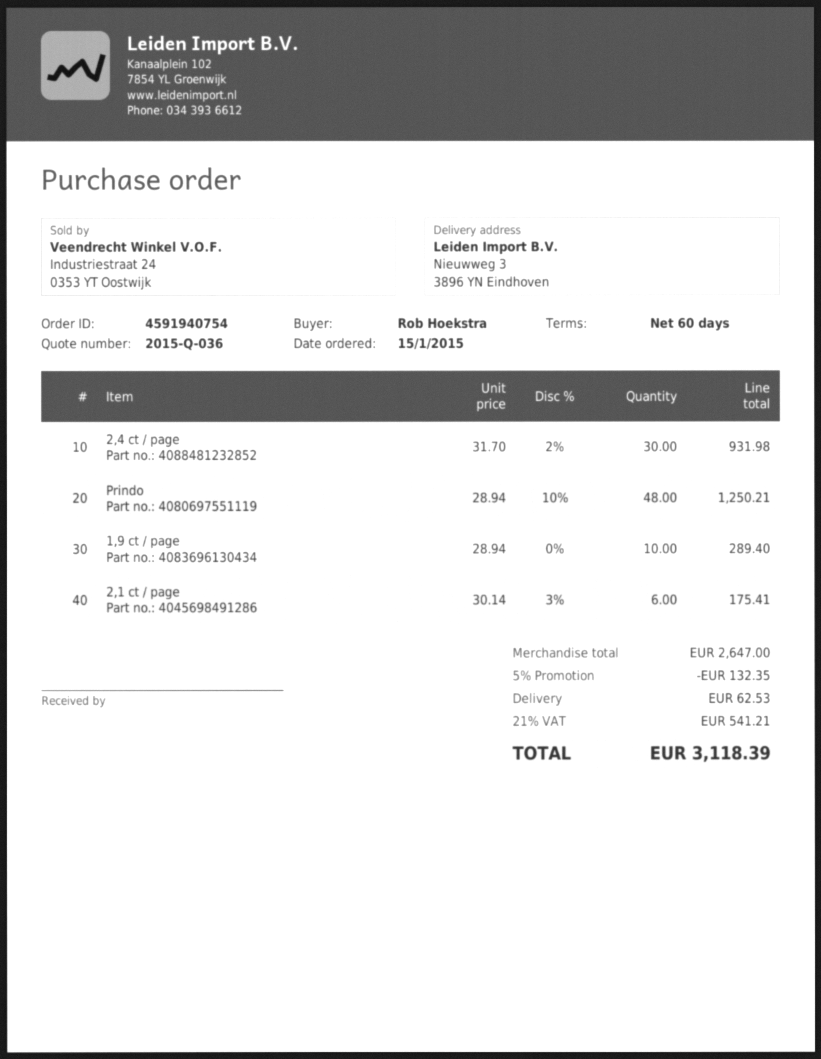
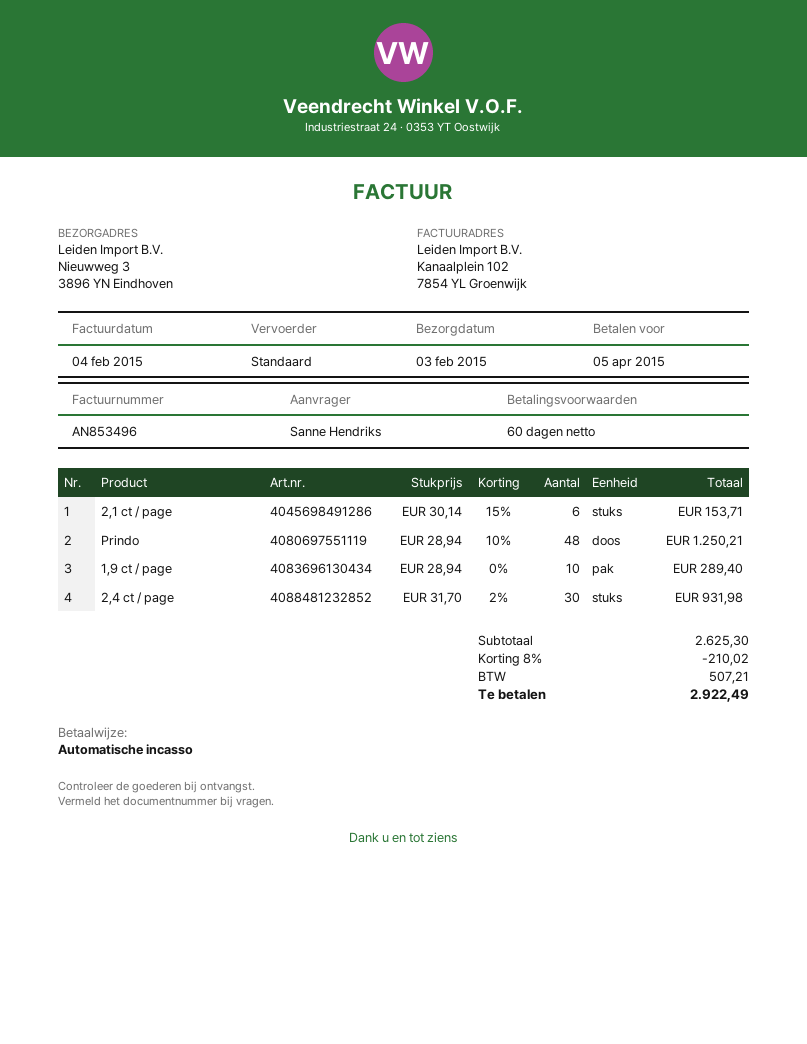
ordered by: Rob Hoekstra -> Sanne Hendriks
2,1 ct / page: 6 x 30.14 - 3% = 175.41 -> 6 x 30.14 - 15% = 153.71
subtotal: 2647.00 -> 2625.30
discount: 5% = 132.35 -> 8% = 210.02
shipping: 62.53 -> none
tax: 541.21 -> 507.21
total: 3118.39 -> 2922.49

